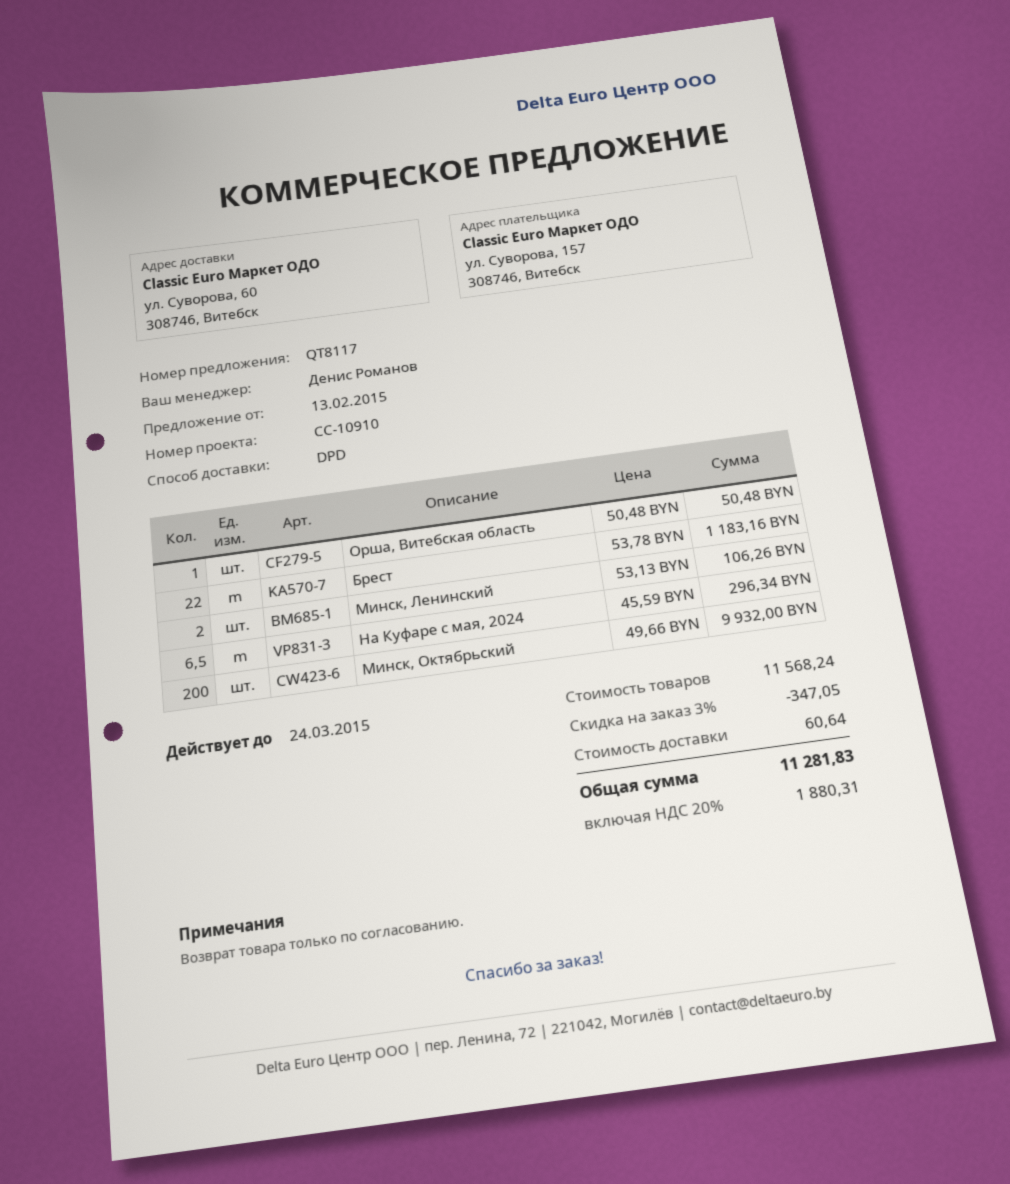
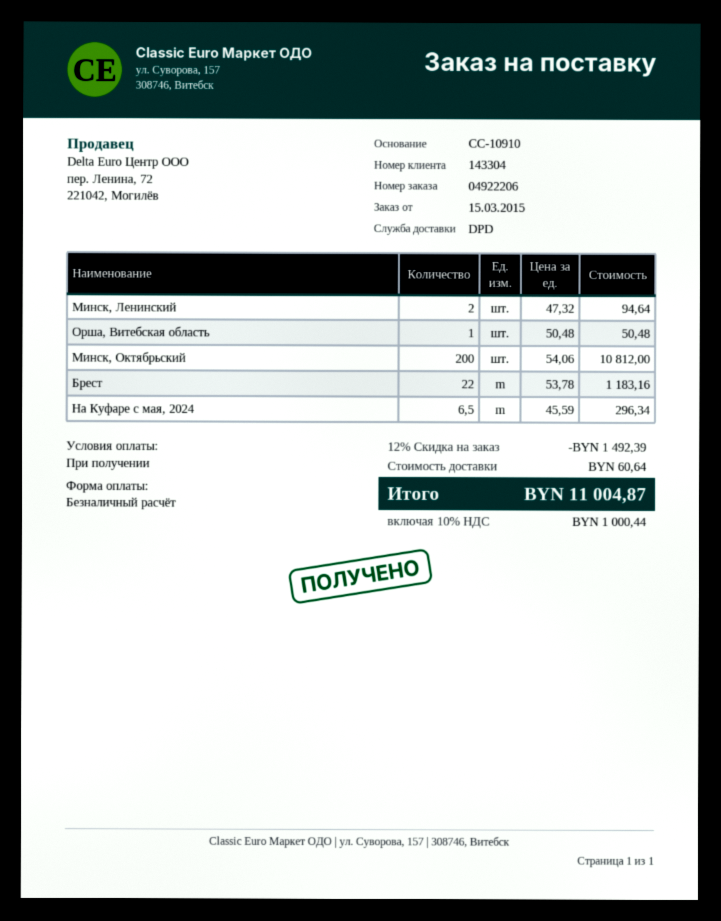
Минск, Ленинский: 2 x 53.13 = 106.26 -> 2 x 47.32 = 94.64
Минск, Октябрьский: 200 x 49.66 = 9932.00 -> 200 x 54.06 = 10812.00
discount: 3% = 347.05 -> 12% = 1492.39
tax: 20% = 1880.31 -> 10% = 1000.44
total: 11281.83 -> 11004.87

